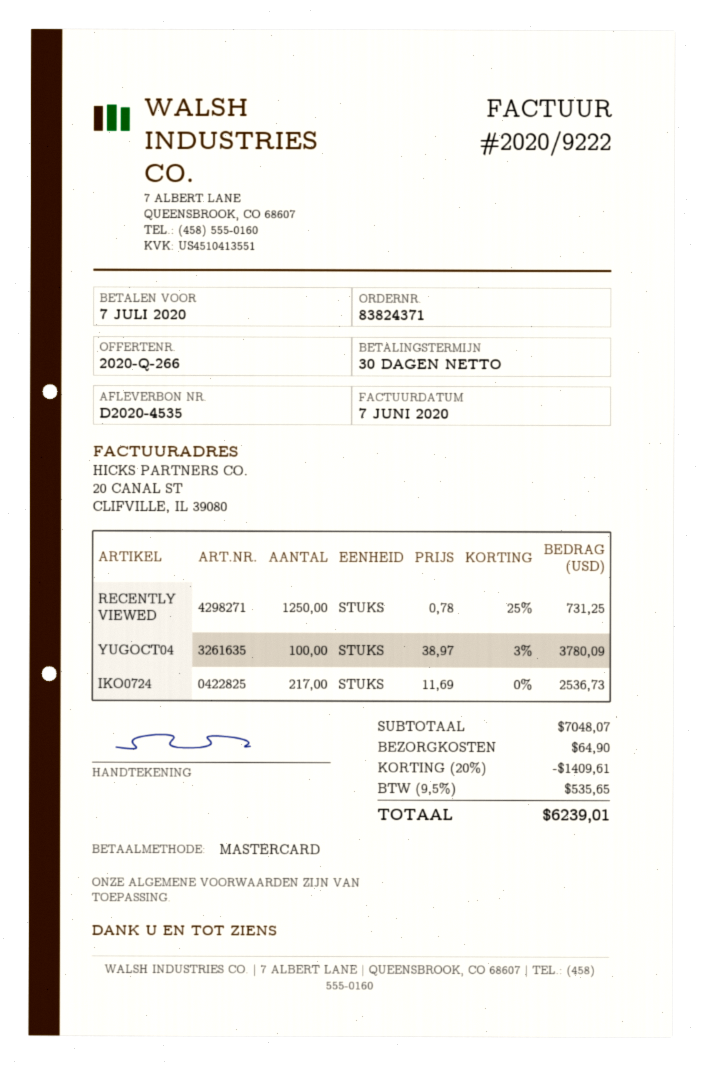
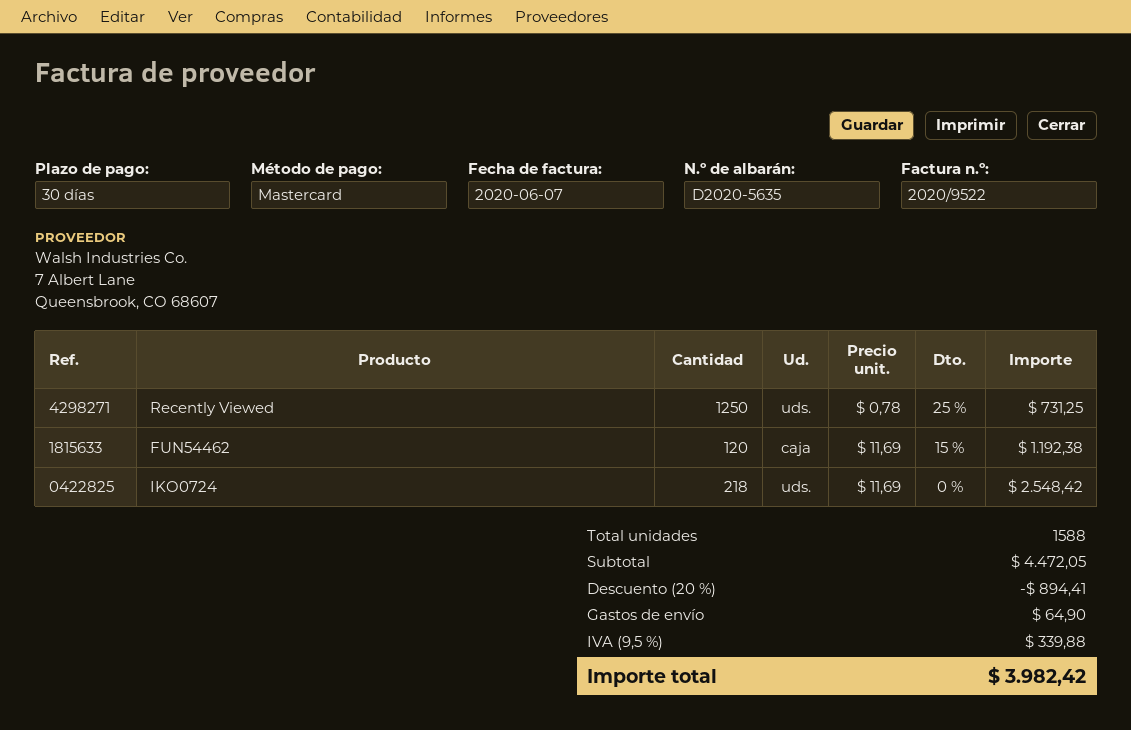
delivery note number: D2020-4535 -> D2020-5635
invoice number: 2020/9222 -> 2020/9522
YUGOCT04: 100 x 38.97 - 3% = 3780.09 -> none
IKO0724: 217 x 11.69 = 2536.73 -> 218 x 11.69 = 2548.42
FUN54462: none -> 120 x 11.69 - 15% = 1192.38
subtotal: 7048.07 -> 4472.05
discount: 20% = 1409.61 -> 20% = 894.41
tax: 9.5% = 535.65 -> 9.5% = 339.88
total: 6239.01 -> 3982.42

